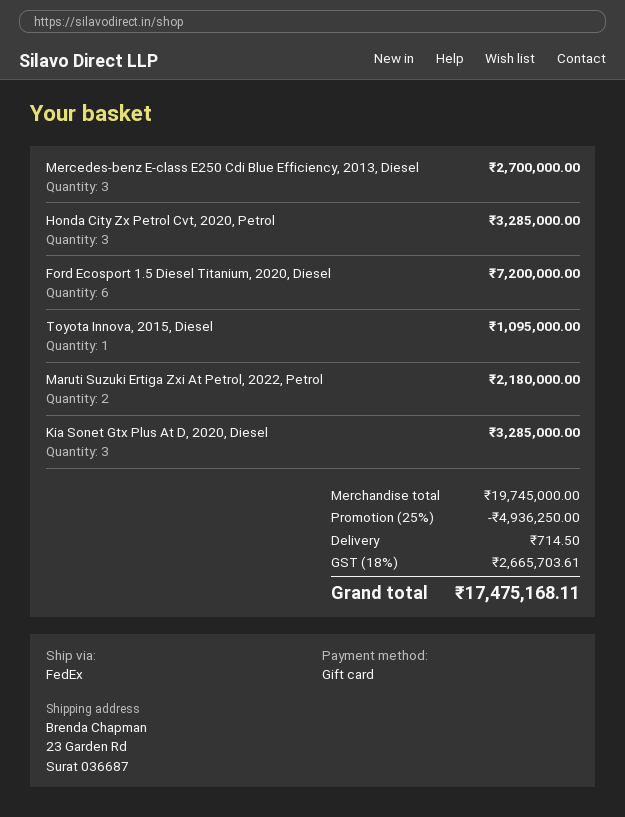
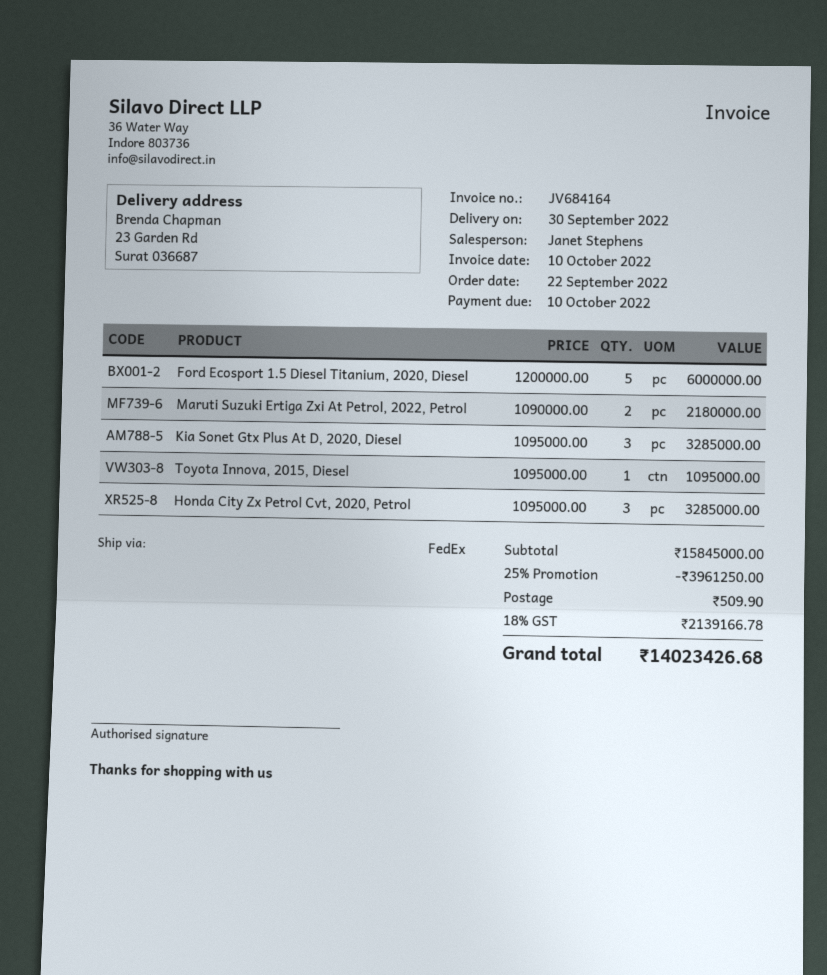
Mercedes-benz E-class E250 Cdi Blue Efficiency, 2013, Diesel: 3 for 2700000.00 -> none
Ford Ecosport 1.5 Diesel Titanium, 2020, Diesel: 6 for 7200000.00 -> 5 for 6000000.00
subtotal: 19745000.00 -> 15845000.00
discount: 25% = 4936250.00 -> 25% = 3961250.00
shipping: 714.50 -> 509.90
tax: 18% = 2665703.61 -> 18% = 2139166.78
total: 17475168.11 -> 14023426.68

